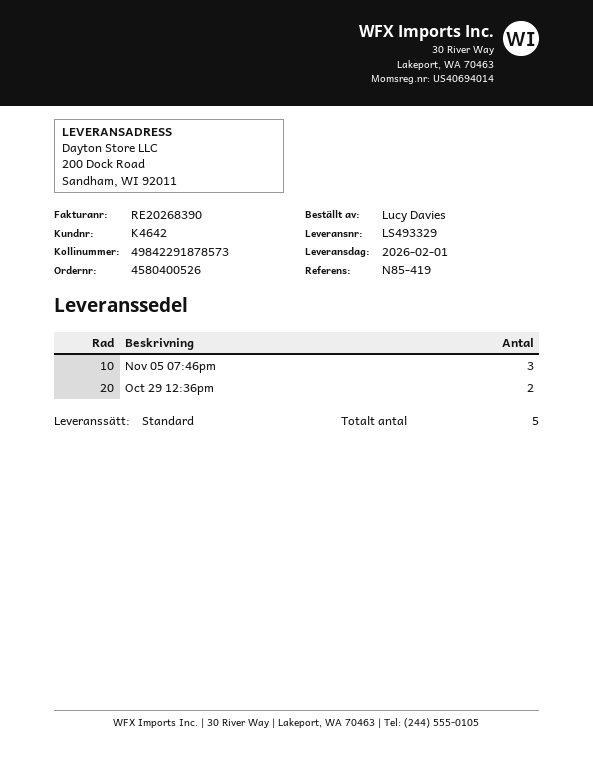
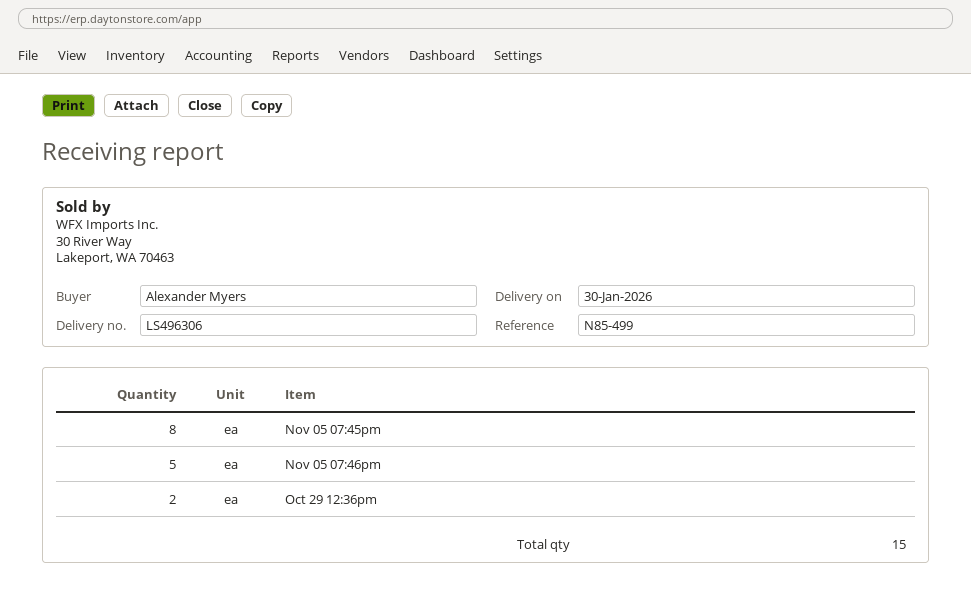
delivery note number: LS493329 -> LS496306
delivery date: 2026-02-01 -> 2026-01-30
reference: N85-419 -> N85-499
ordered by: Lucy Davies -> Alexander Myers
Nov 05 07:46pm: 3 -> 5
Nov 05 07:45pm: none -> 8
total quantity: 5 -> 15

